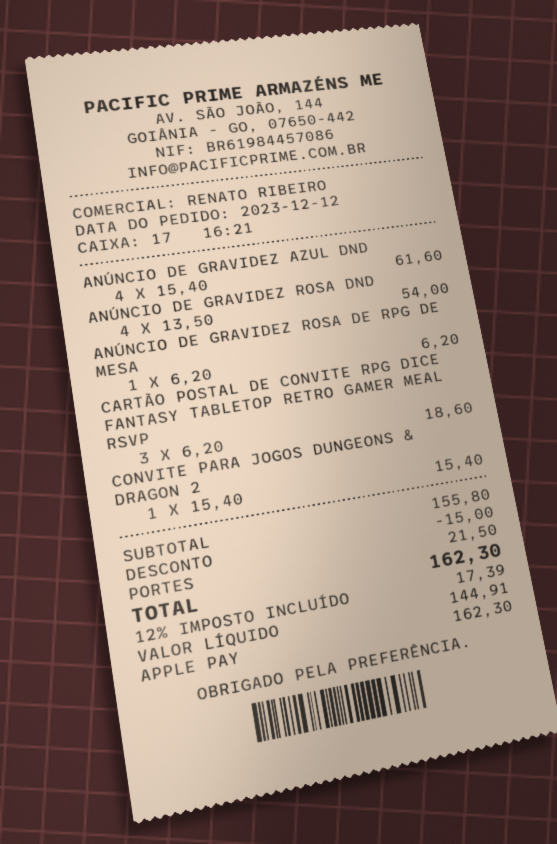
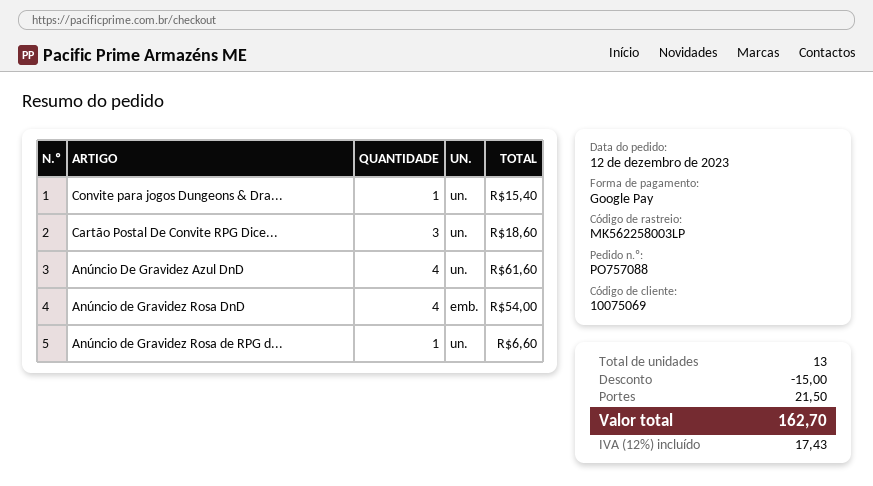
payment method: Apple Pay -> Google Pay
ANÚNCIO DE GRAVIDEZ ROSA DE RPG DE MESA: 1 for 6.20 -> 1 for 6.60
tax: 12% = 17.39 -> 12% = 17.43
total: 162.30 -> 162.70

